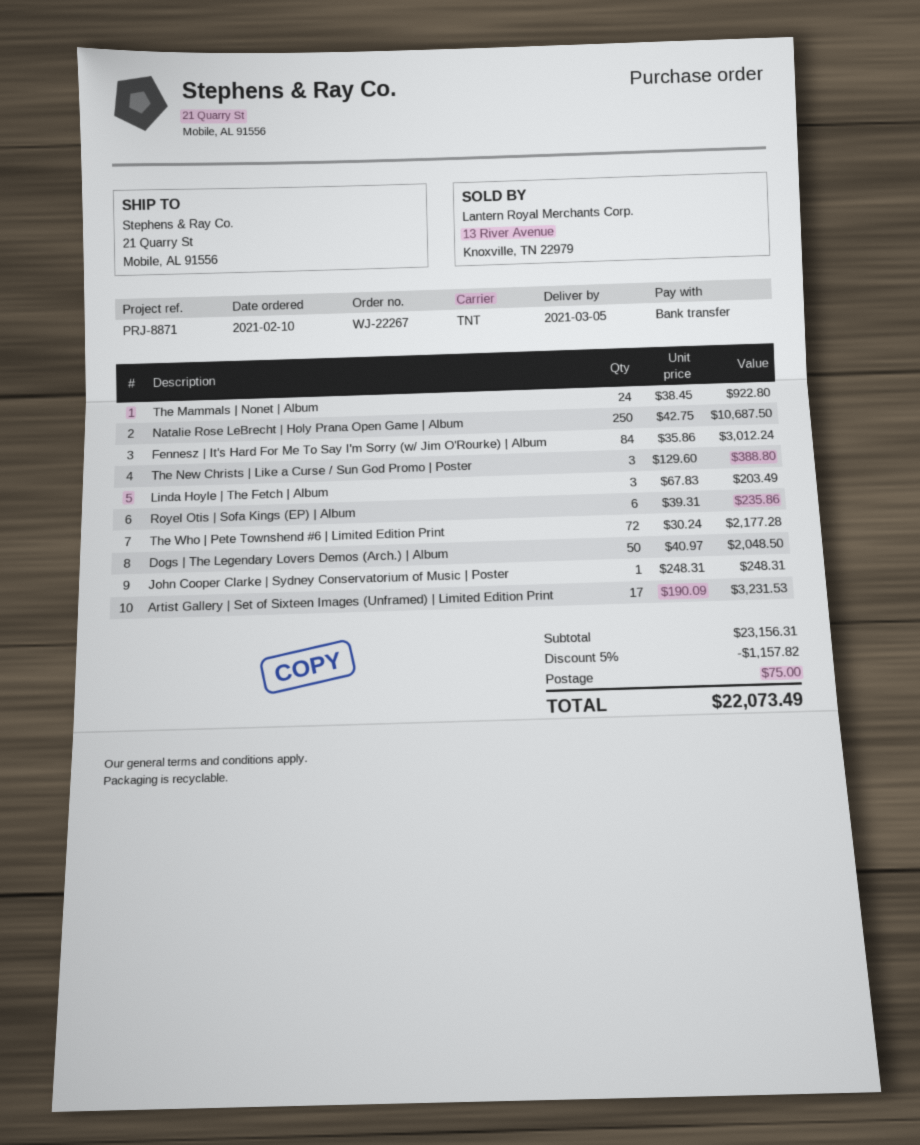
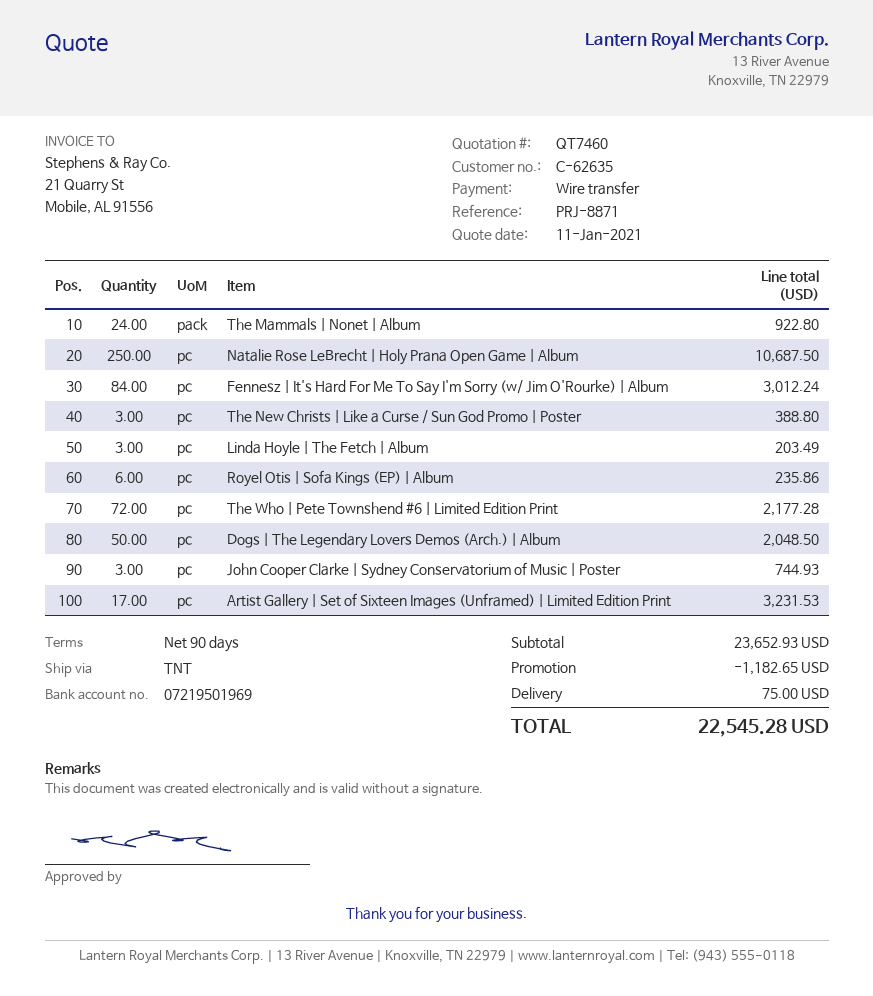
John Cooper Clarke | Sydney Conservatorium of Music | Poster: 1 for 248.31 -> 3 for 744.93
subtotal: 23156.31 -> 23652.93
discount: 1157.82 -> 1182.65
total: 22073.49 -> 22545.28

